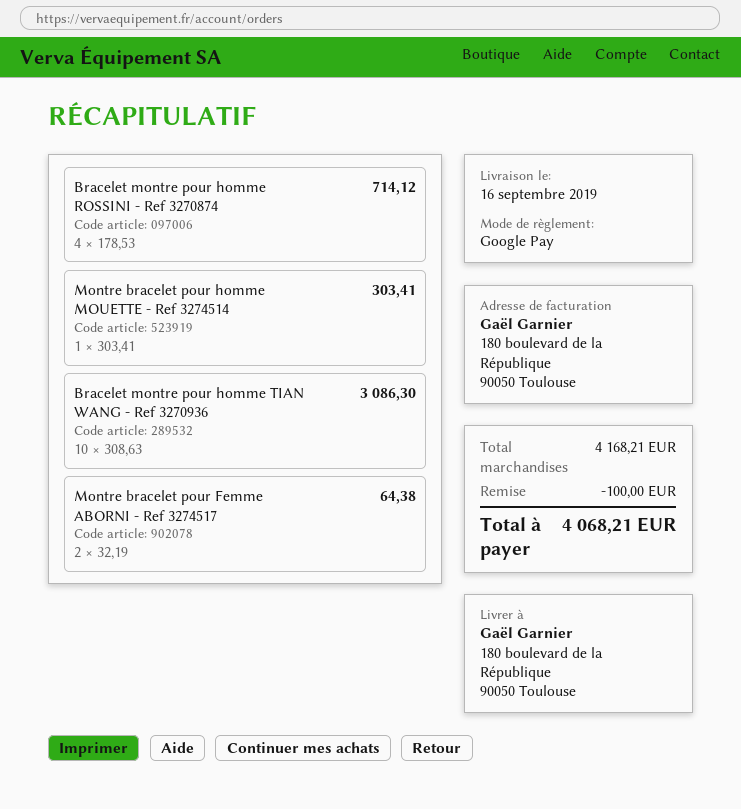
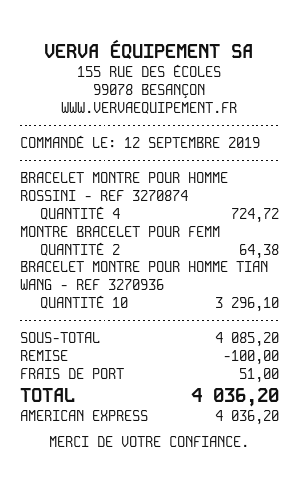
payment method: Google Pay -> American Express
Bracelet montre pour homme ROSSINI - Ref 3270874: 4 for 714.12 -> 4 for 724.72
Montre bracelet pour homme MOUETTE - Ref 3274514: 1 for 303.41 -> none
Bracelet montre pour homme TIAN WANG - Ref 3270936: 10 for 3086.30 -> 10 for 3296.10
subtotal: 4168.21 -> 4085.20
shipping: none -> 51.00
total: 4068.21 -> 4036.20

